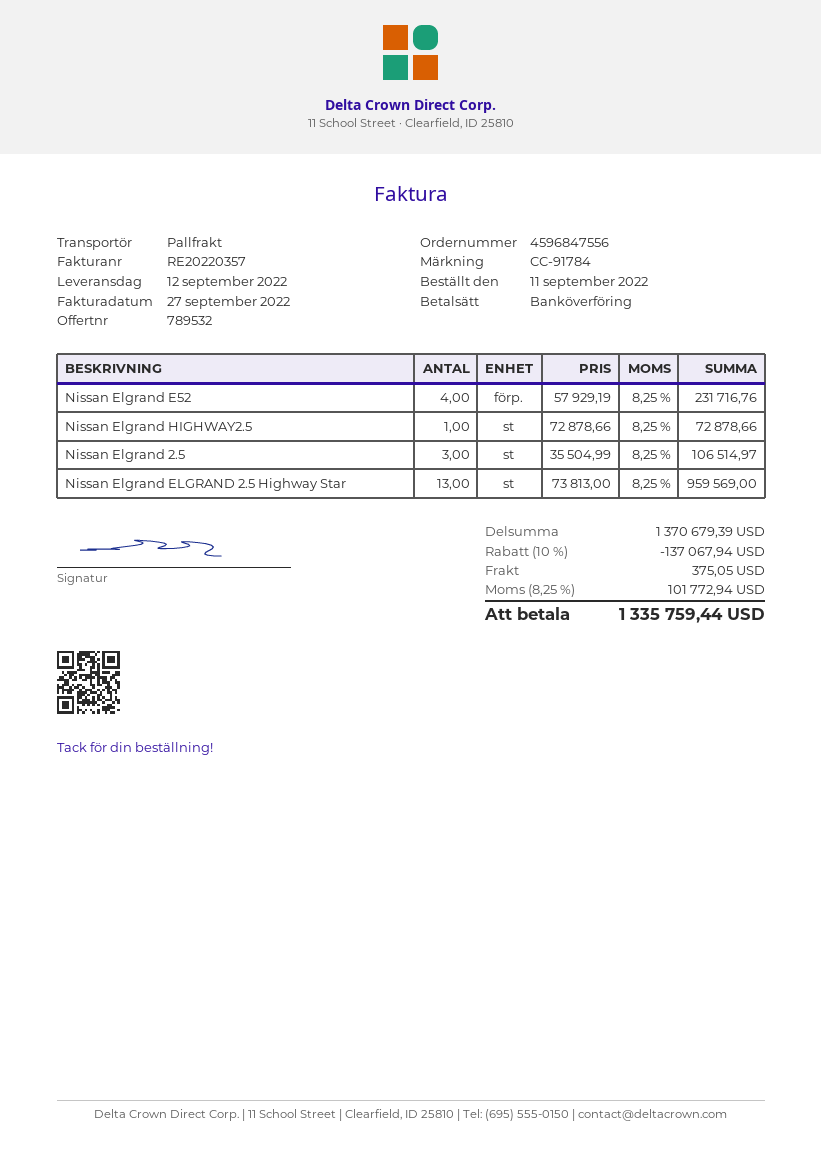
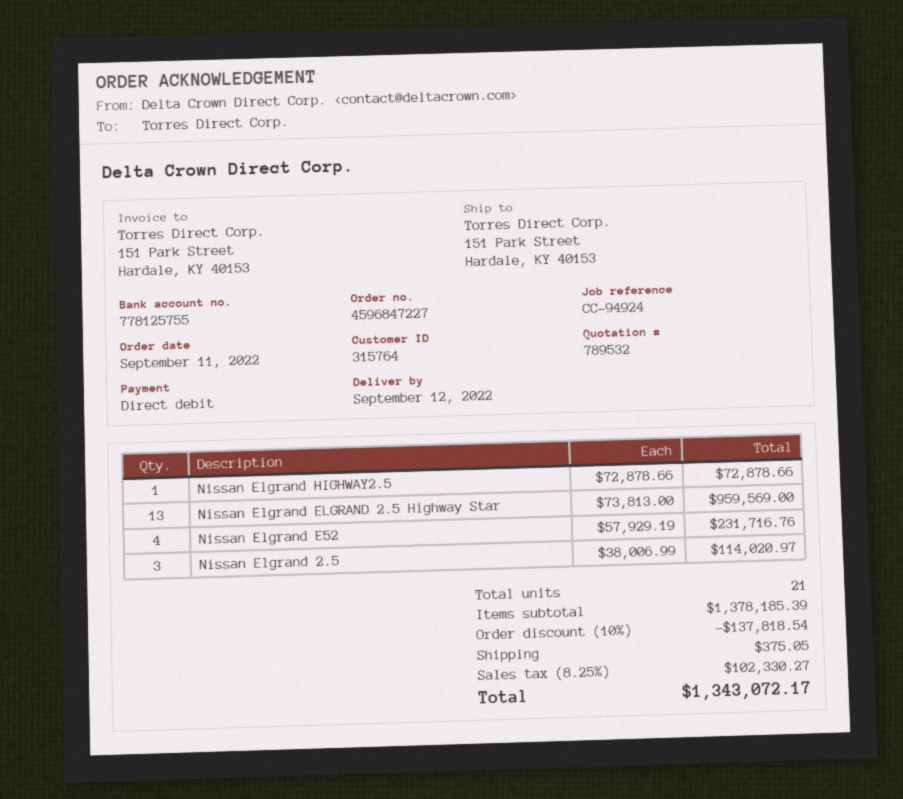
order number: 4596847556 -> 4596847227
reference: CC-91784 -> CC-94924
payment method: bank transfer -> direct debit
Nissan Elgrand 2.5: 3 x 35504.99 = 106514.97 -> 3 x 38006.99 = 114020.97
subtotal: 1370679.39 -> 1378185.39
discount: 10% = 137067.94 -> 10% = 137818.54
tax: 8.25% = 101772.94 -> 8.25% = 102330.27
total: 1335759.44 -> 1343072.17

